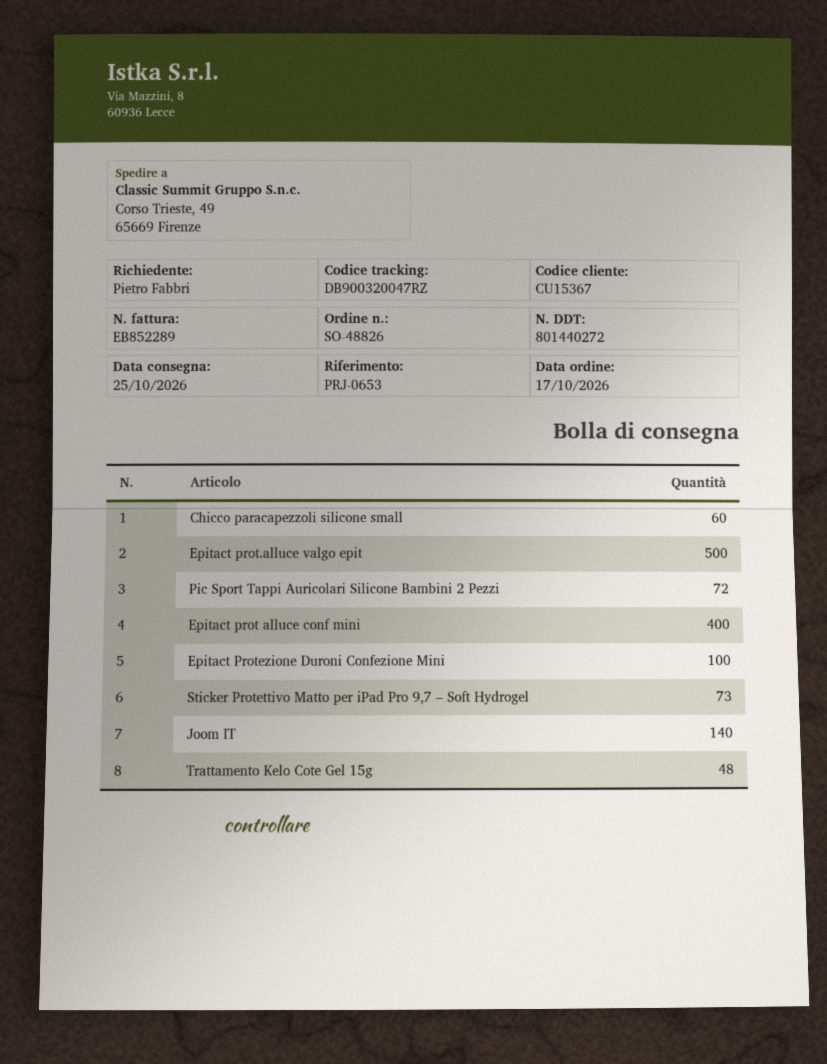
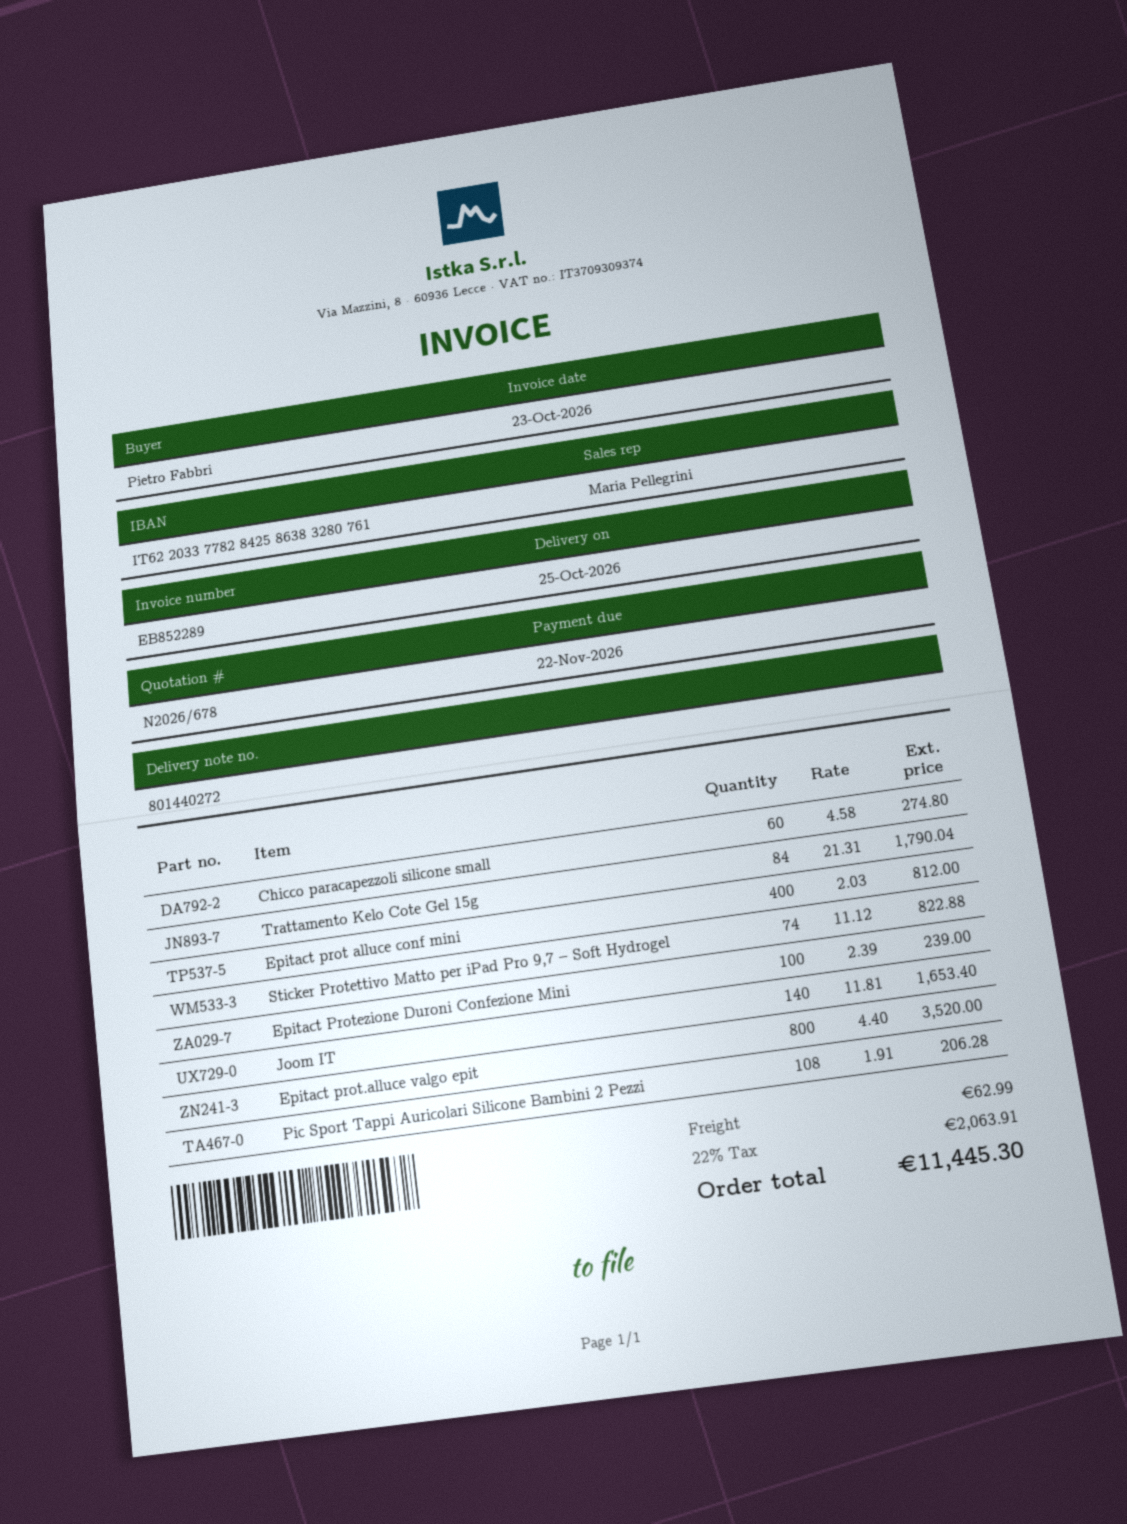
Epitact prot.alluce valgo epit: 500 -> 800
Pic Sport Tappi Auricolari Silicone Bambini 2 Pezzi: 72 -> 108
Sticker Protettivo Matto per iPad Pro 9,7 – Soft Hydrogel: 73 -> 74
Trattamento Kelo Cote Gel 15g: 48 -> 84

